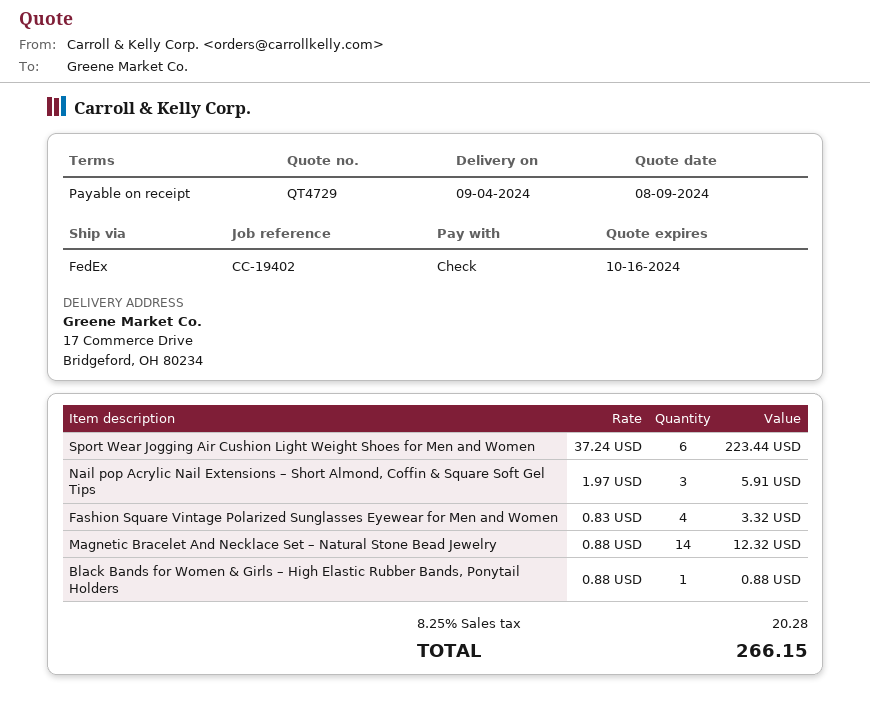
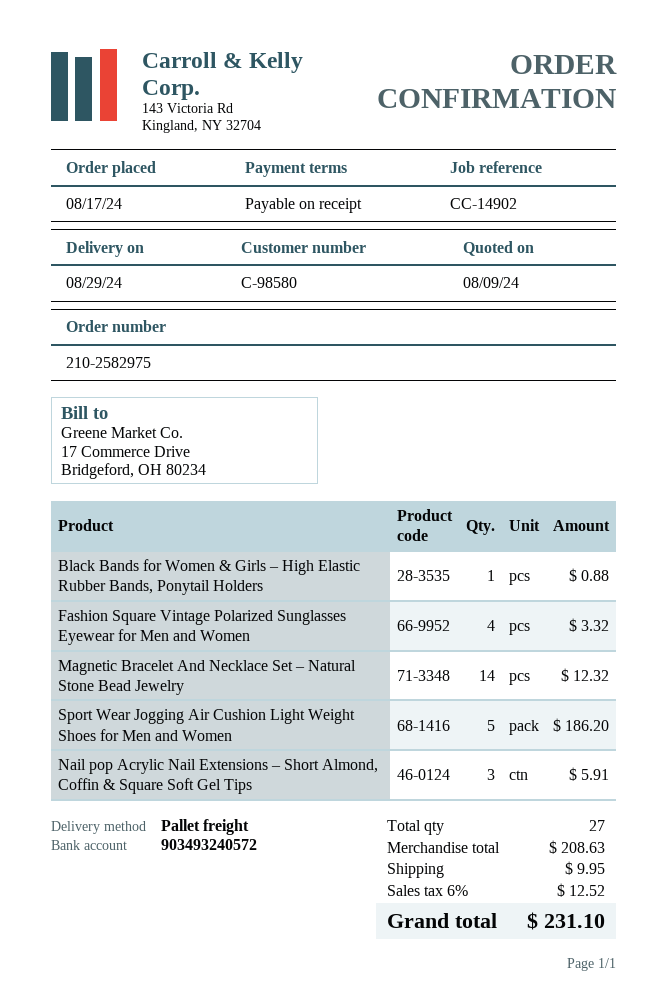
delivery date: 2024-09-04 -> 2024-08-29
reference: CC-19402 -> CC-14902
shipping method: FedEx -> pallet freight
Sport Wear Jogging Air Cushion Light Weight Shoes for Men and Women: 6 for 223.44 -> 5 for 186.20
shipping: none -> 9.95
tax: 8.25% = 20.28 -> 6% = 12.52
total: 266.15 -> 231.10

